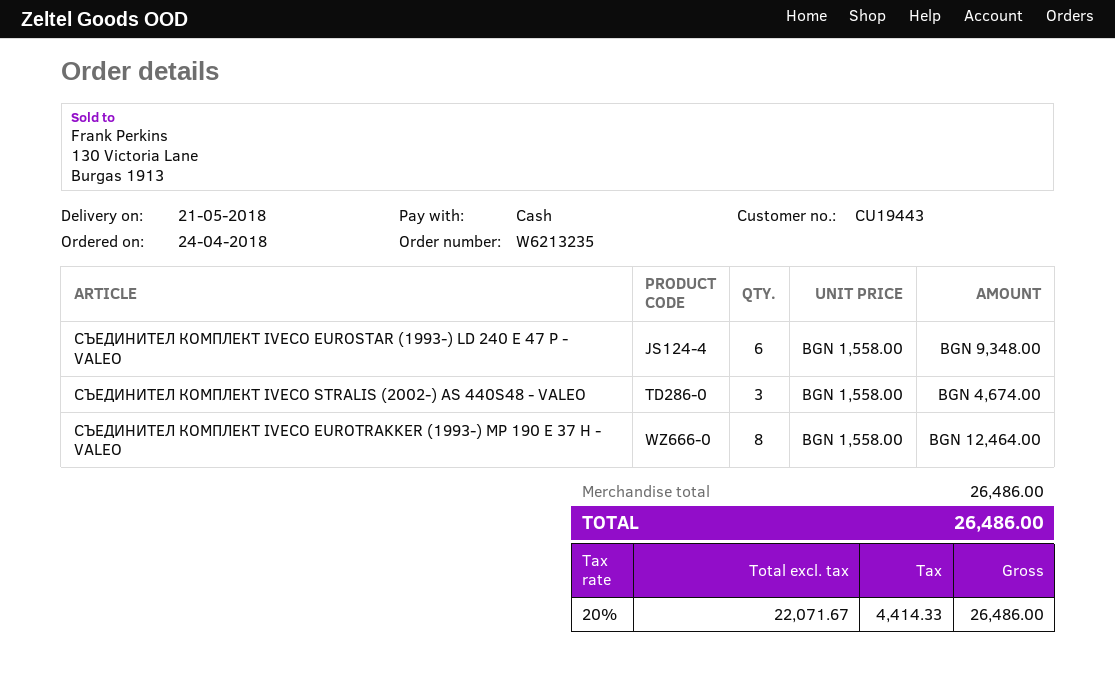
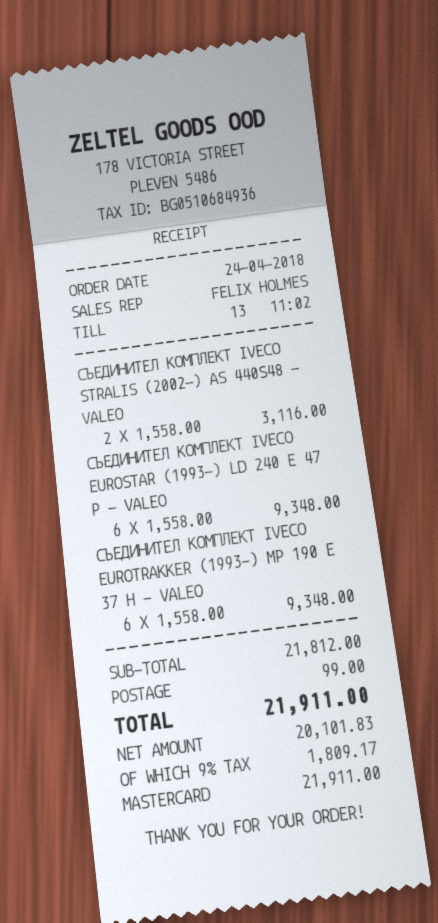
payment method: cash -> Mastercard
СЪЕДИНИТЕЛ КОМПЛЕКТ IVECO STRALIS (2002-) AS 440S48 - VALEO: 3 x 1558.00 = 4674.00 -> 2 x 1558.00 = 3116.00
СЪЕДИНИТЕЛ КОМПЛЕКТ IVECO EUROTRAKKER (1993-) MP 190 E 37 H - VALEO: 8 x 1558.00 = 12464.00 -> 6 x 1558.00 = 9348.00
subtotal: 26486.00 -> 21812.00
shipping: none -> 99.00
net: 22071.67 -> 20101.83
tax: 20% = 4414.33 -> 9% = 1809.17
total: 26486.00 -> 21911.00

